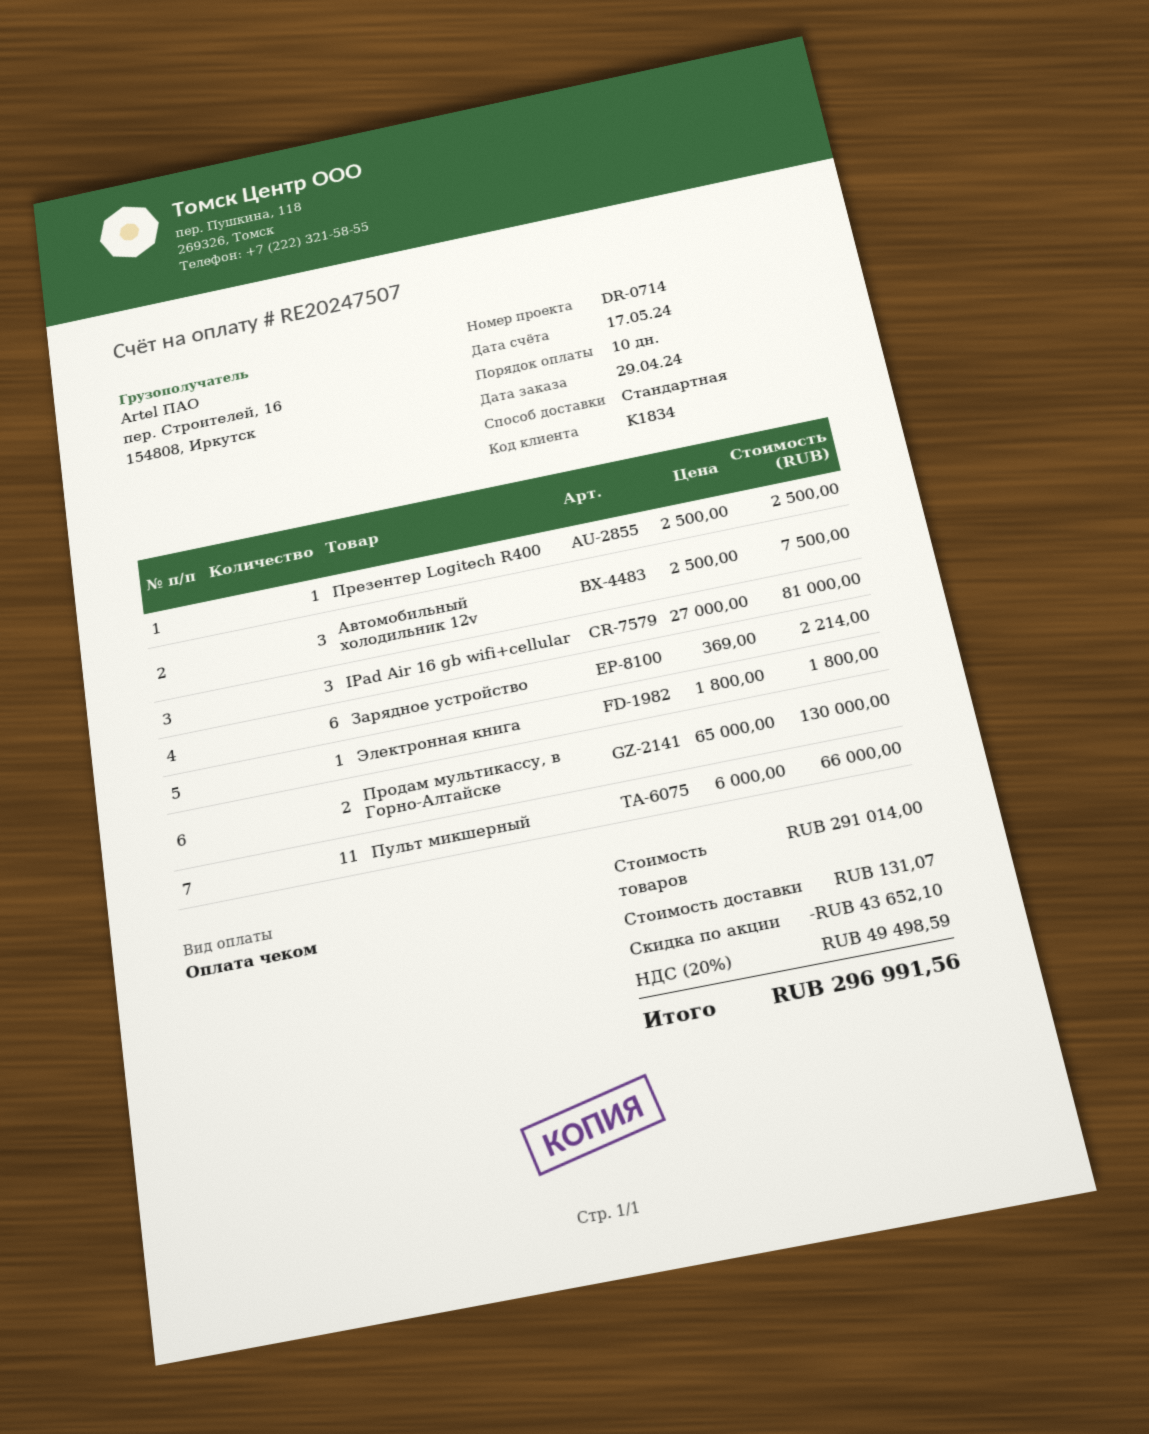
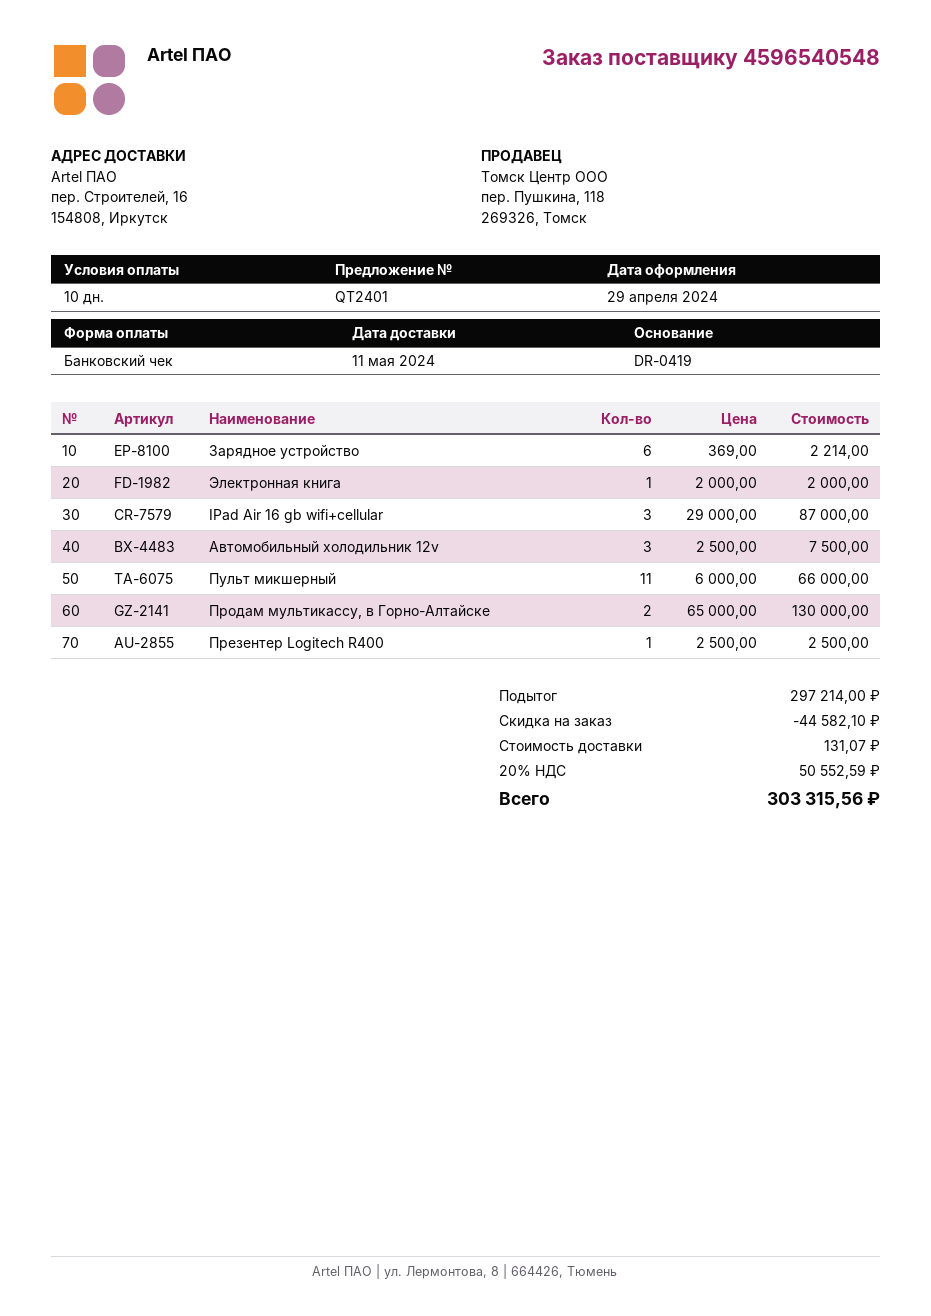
reference: DR-0714 -> DR-0419
IPad Air 16 gb wifi+cellular: 3 x 27000.00 = 81000.00 -> 3 x 29000.00 = 87000.00
Электронная книга: 1 x 1800.00 = 1800.00 -> 1 x 2000.00 = 2000.00
subtotal: 291014.00 -> 297214.00
discount: 43652.10 -> 44582.10
tax: 20% = 49498.59 -> 20% = 50552.59
total: 296991.56 -> 303315.56

